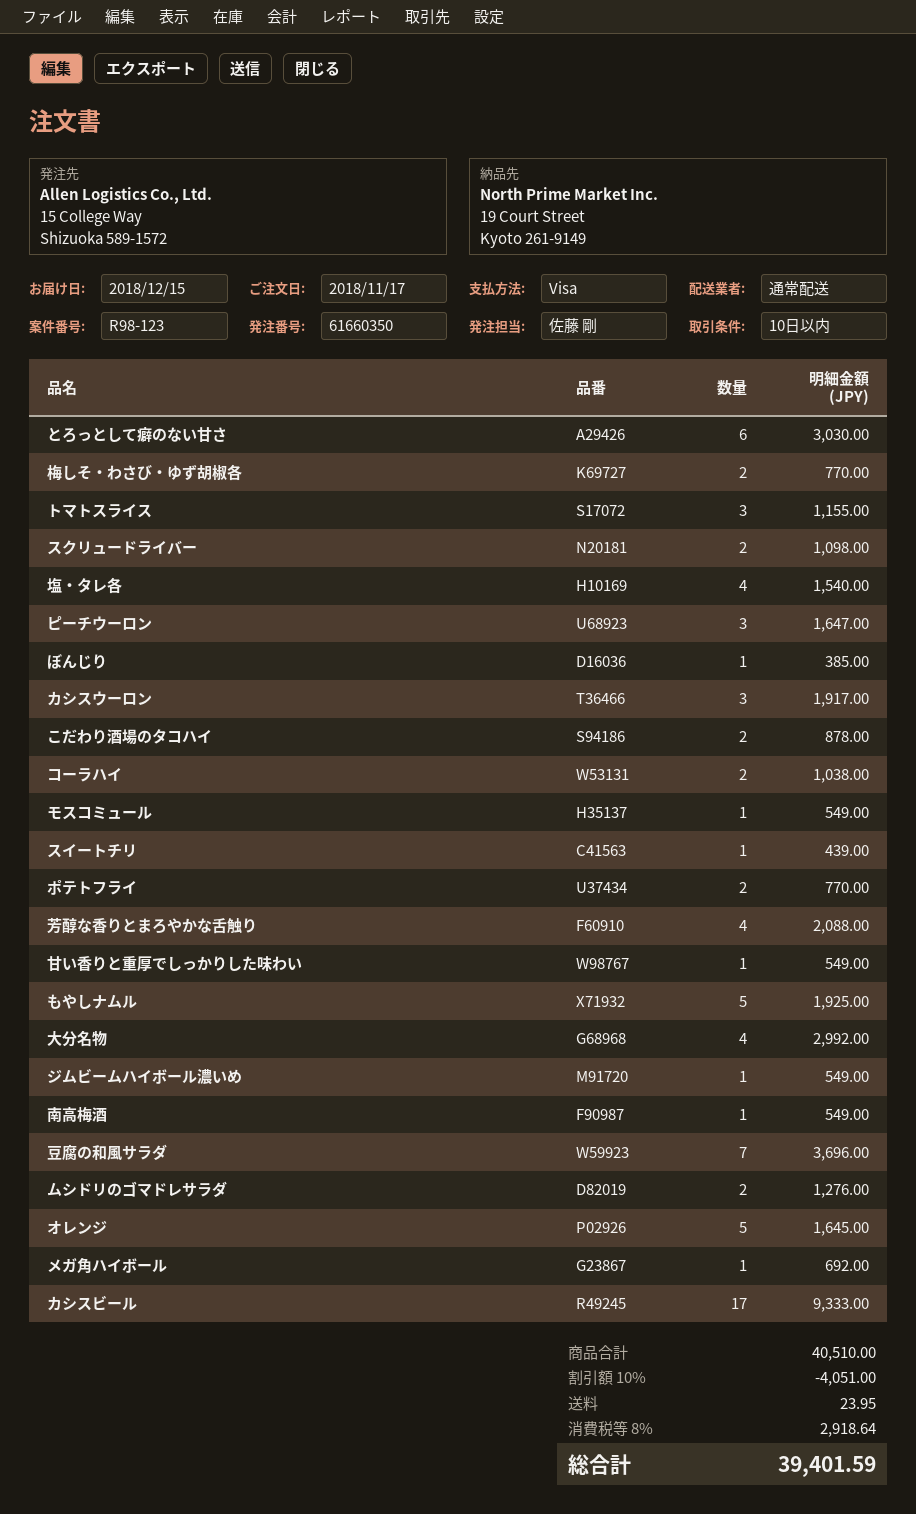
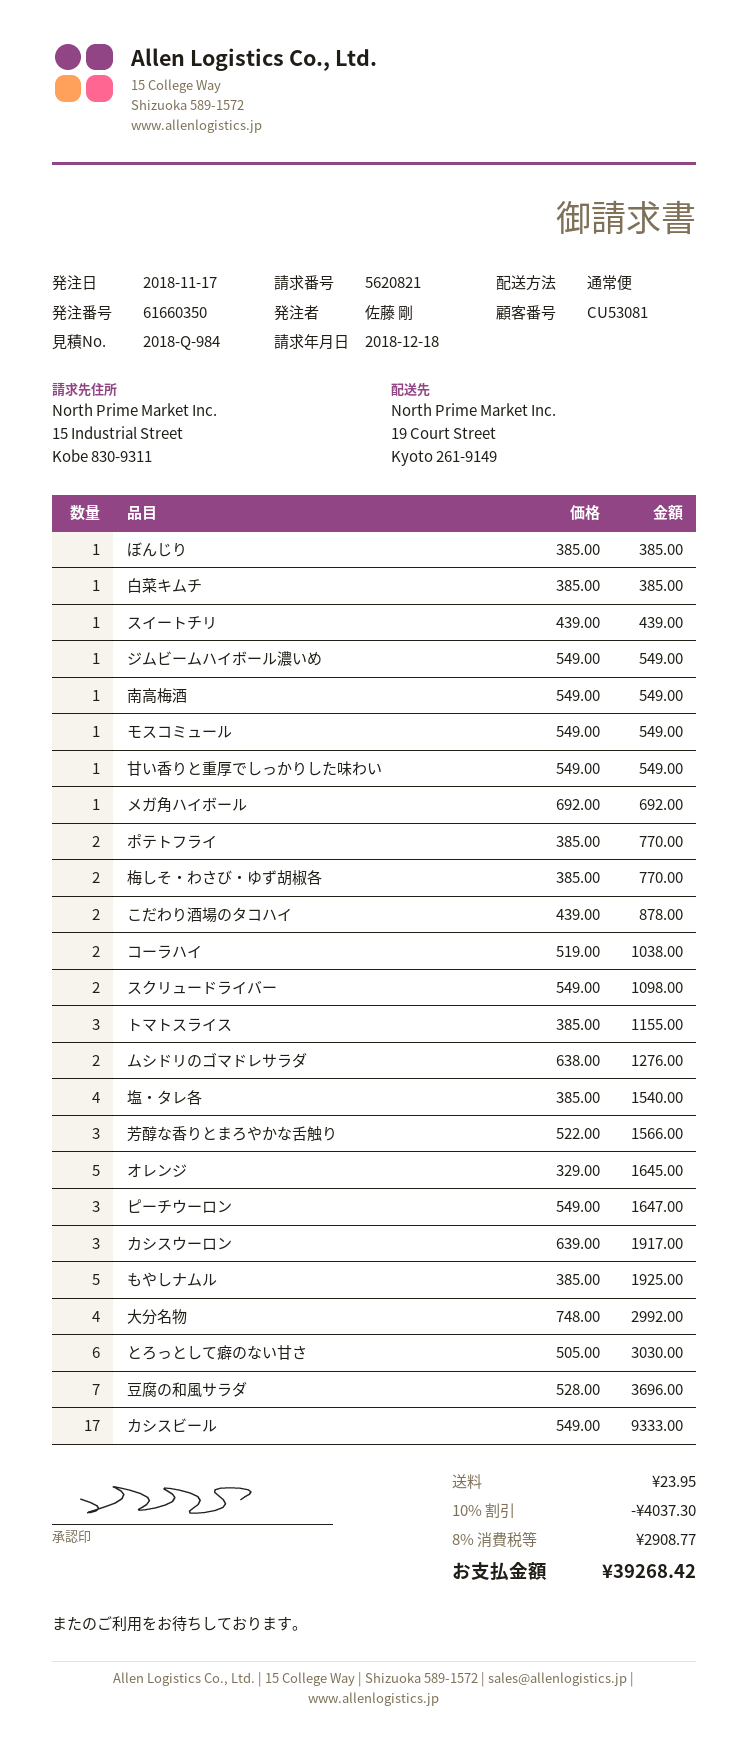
芳醇な香りとまろやかな舌触り: 4 for 2088.00 -> 3 for 1566.00
白菜キムチ: none -> 1 for 385.00
discount: 10% = 4051.00 -> 10% = 4037.30
tax: 8% = 2918.64 -> 8% = 2908.77
total: 39401.59 -> 39268.42

